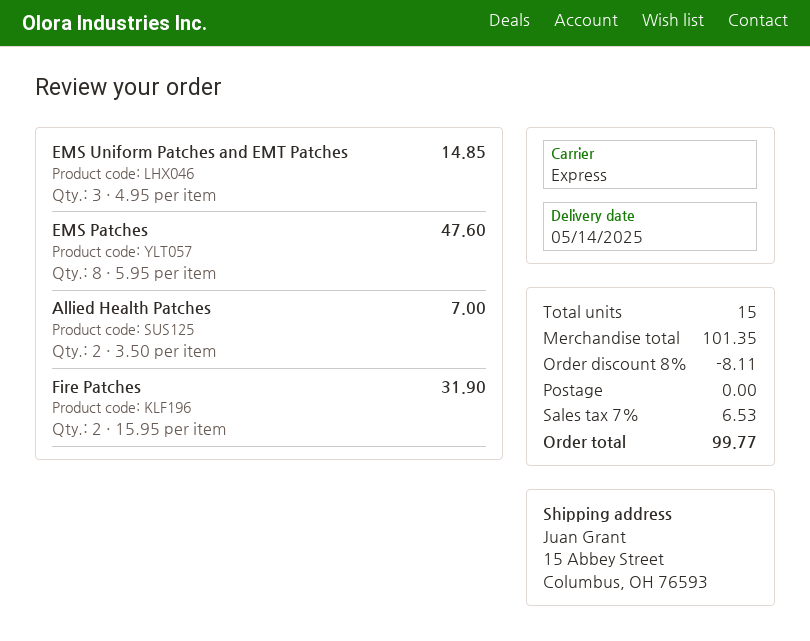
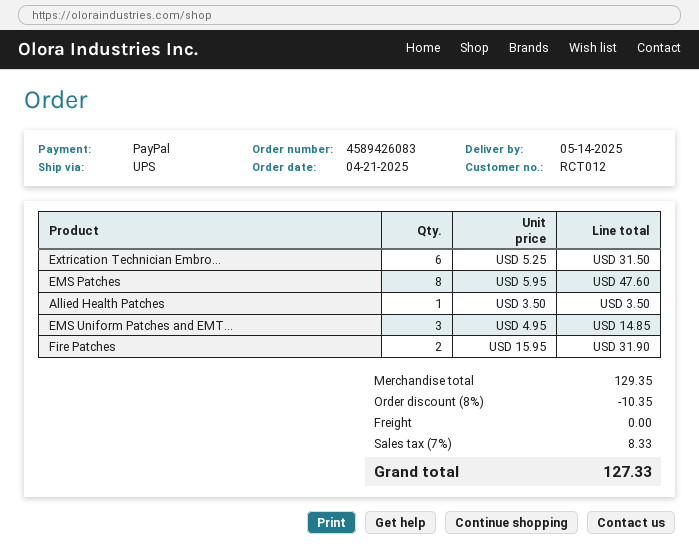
shipping method: express -> UPS
Allied Health Patches: 2 x 3.50 = 7.00 -> 1 x 3.50 = 3.50
Extrication Technician Embro...: none -> 6 x 5.25 = 31.50
subtotal: 101.35 -> 129.35
discount: 8% = 8.11 -> 8% = 10.35
tax: 7% = 6.53 -> 7% = 8.33
total: 99.77 -> 127.33

